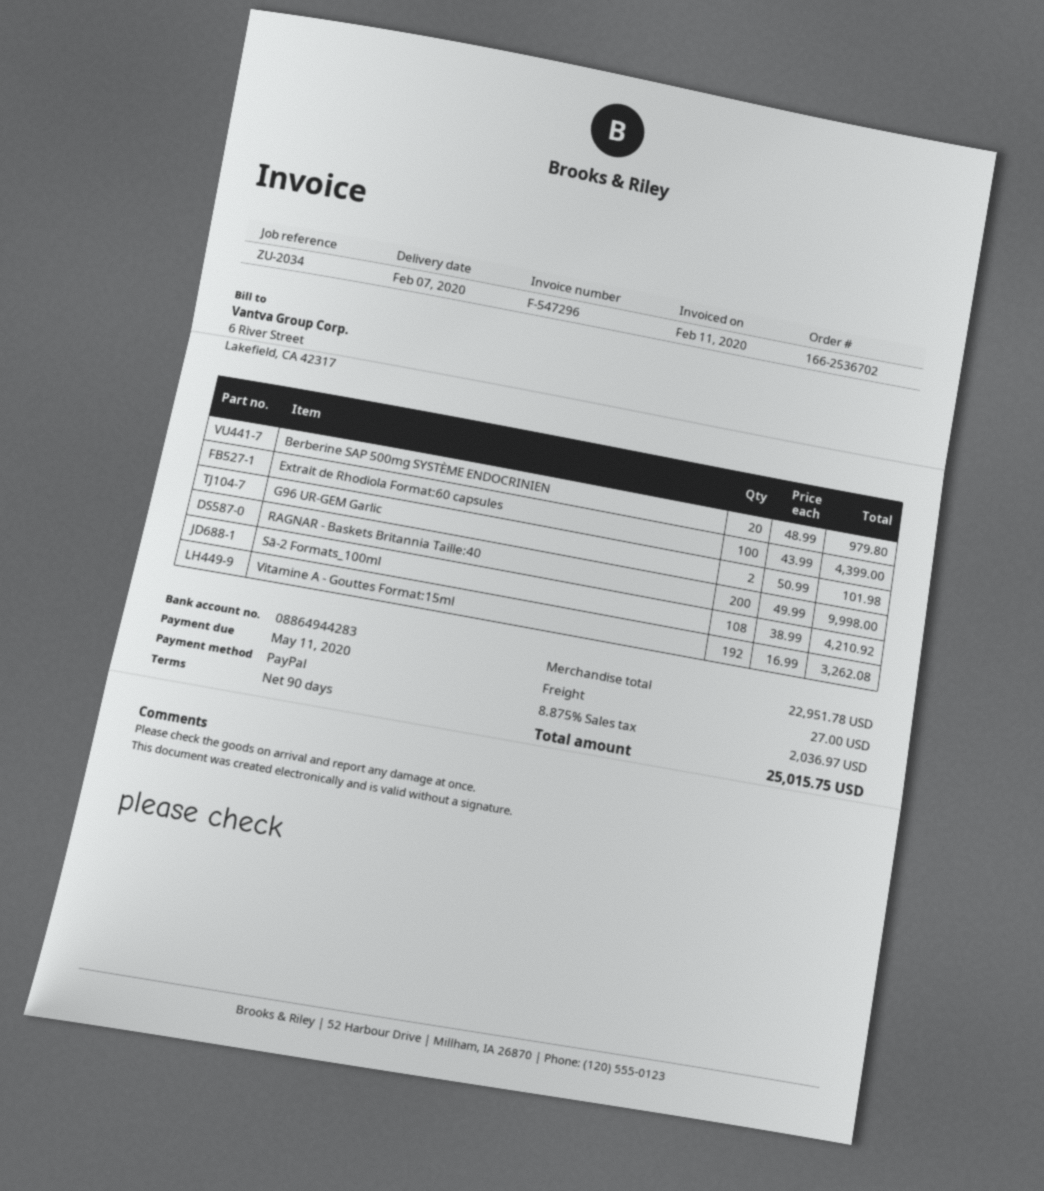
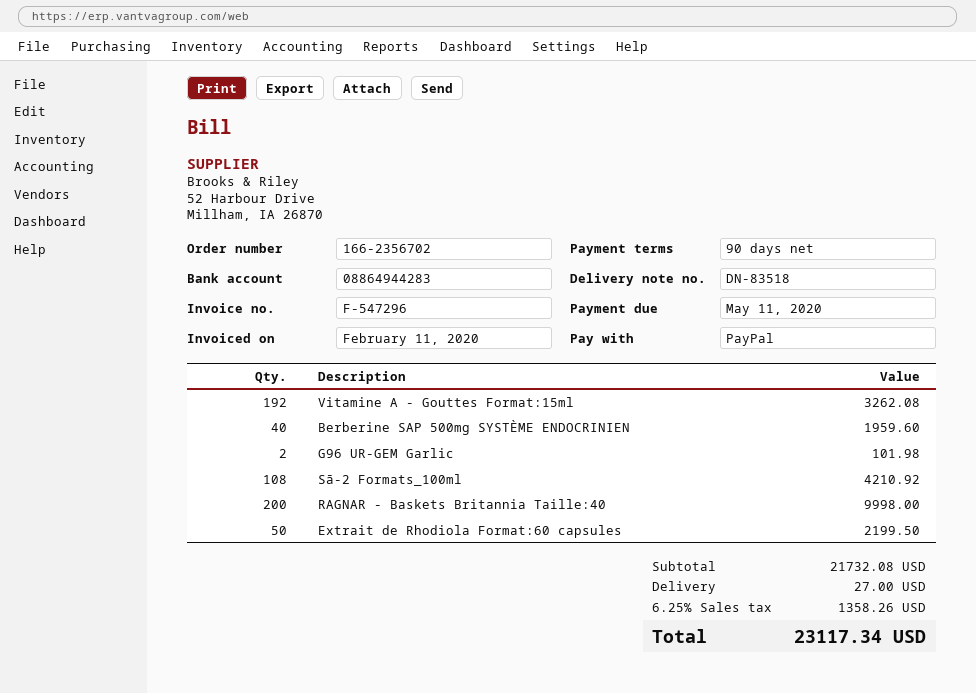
order number: 166-2536702 -> 166-2356702
Berberine SAP 500mg SYSTÈME ENDOCRINIEN: 20 for 979.80 -> 40 for 1959.60
Extrait de Rhodiola Format:60 capsules: 100 for 4399.00 -> 50 for 2199.50
subtotal: 22951.78 -> 21732.08
tax: 8.875% = 2036.97 -> 6.25% = 1358.26
total: 25015.75 -> 23117.34

